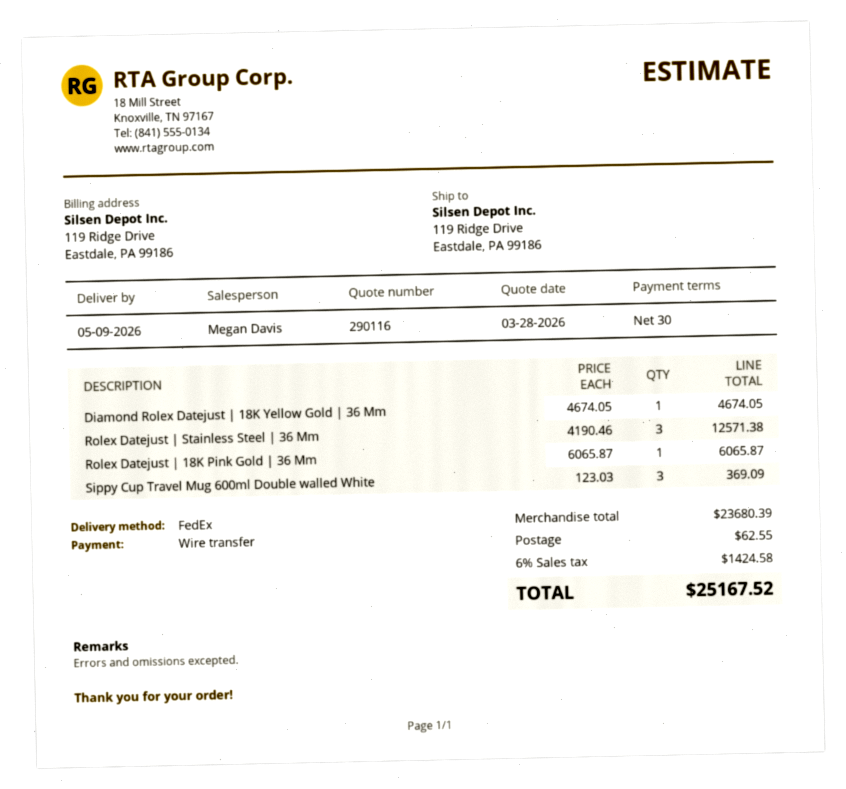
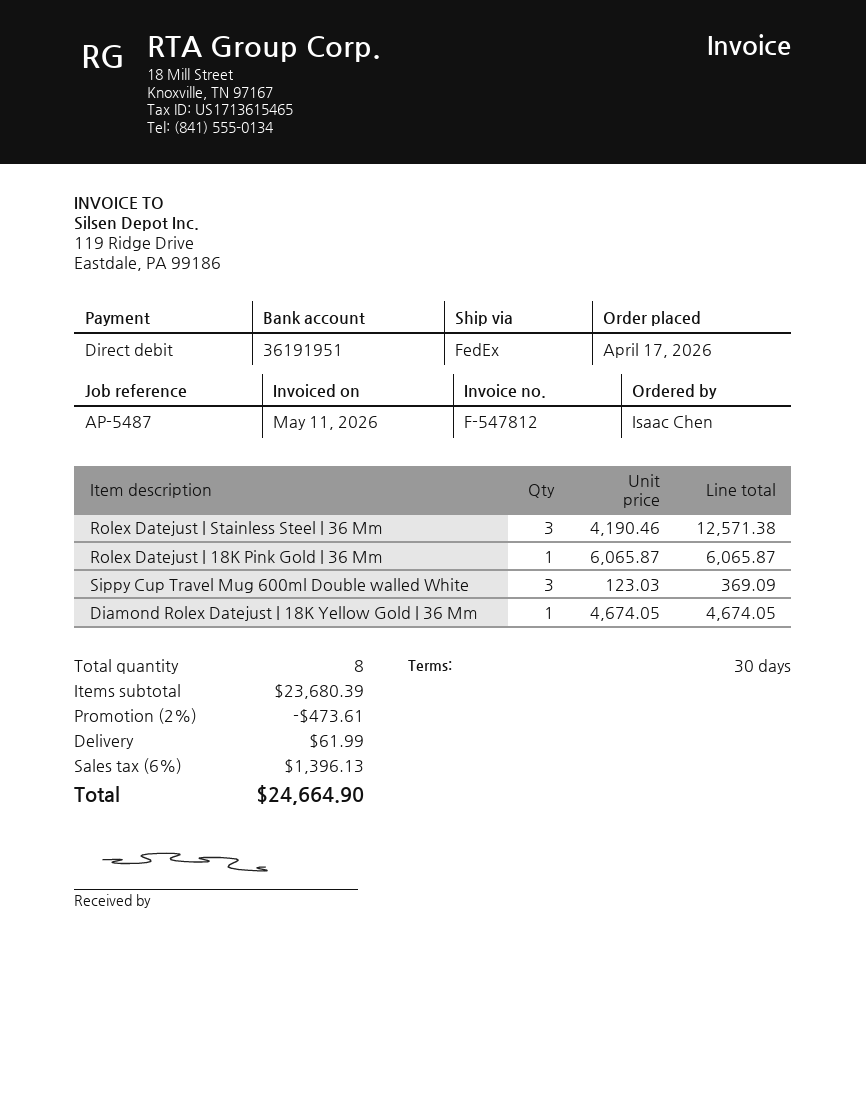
payment method: bank transfer -> direct debit
discount: none -> 2% = 473.61
shipping: 62.55 -> 61.99
tax: 6% = 1424.58 -> 6% = 1396.13
total: 25167.52 -> 24664.90

